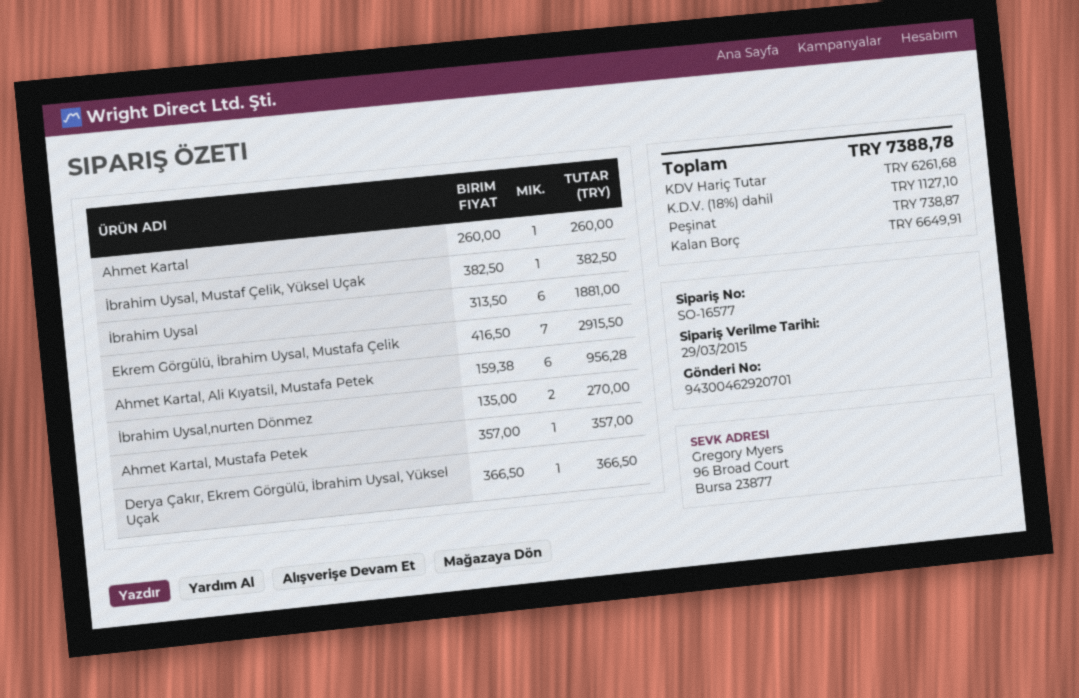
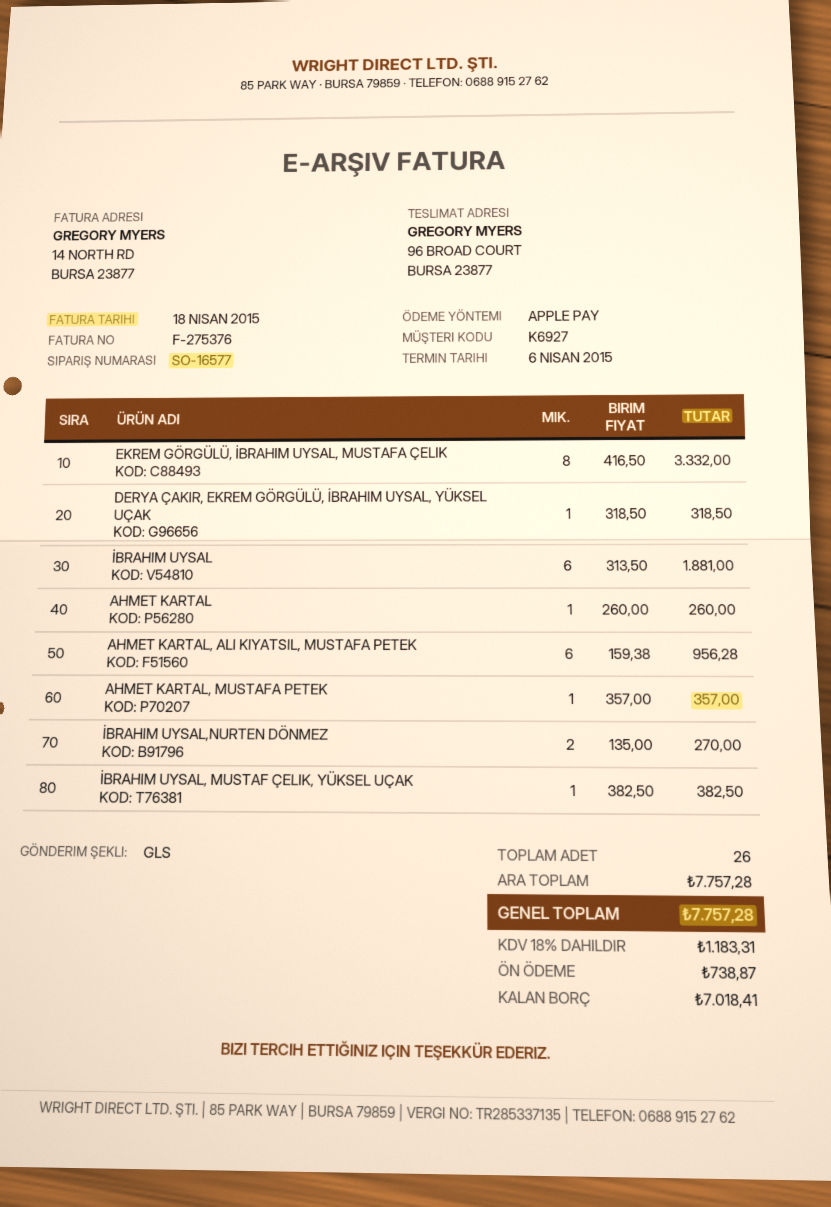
Ekrem Görgülü, İbrahim Uysal, Mustafa Çelik: 7 x 416.50 = 2915.50 -> 8 x 416.50 = 3332.00
Derya Çakır, Ekrem Görgülü, İbrahim Uysal, Yüksel Uçak: 1 x 366.50 = 366.50 -> 1 x 318.50 = 318.50
tax: 18% = 1127.10 -> 18% = 1183.31
total: 7388.78 -> 7757.28
balance: 6649.91 -> 7018.41

